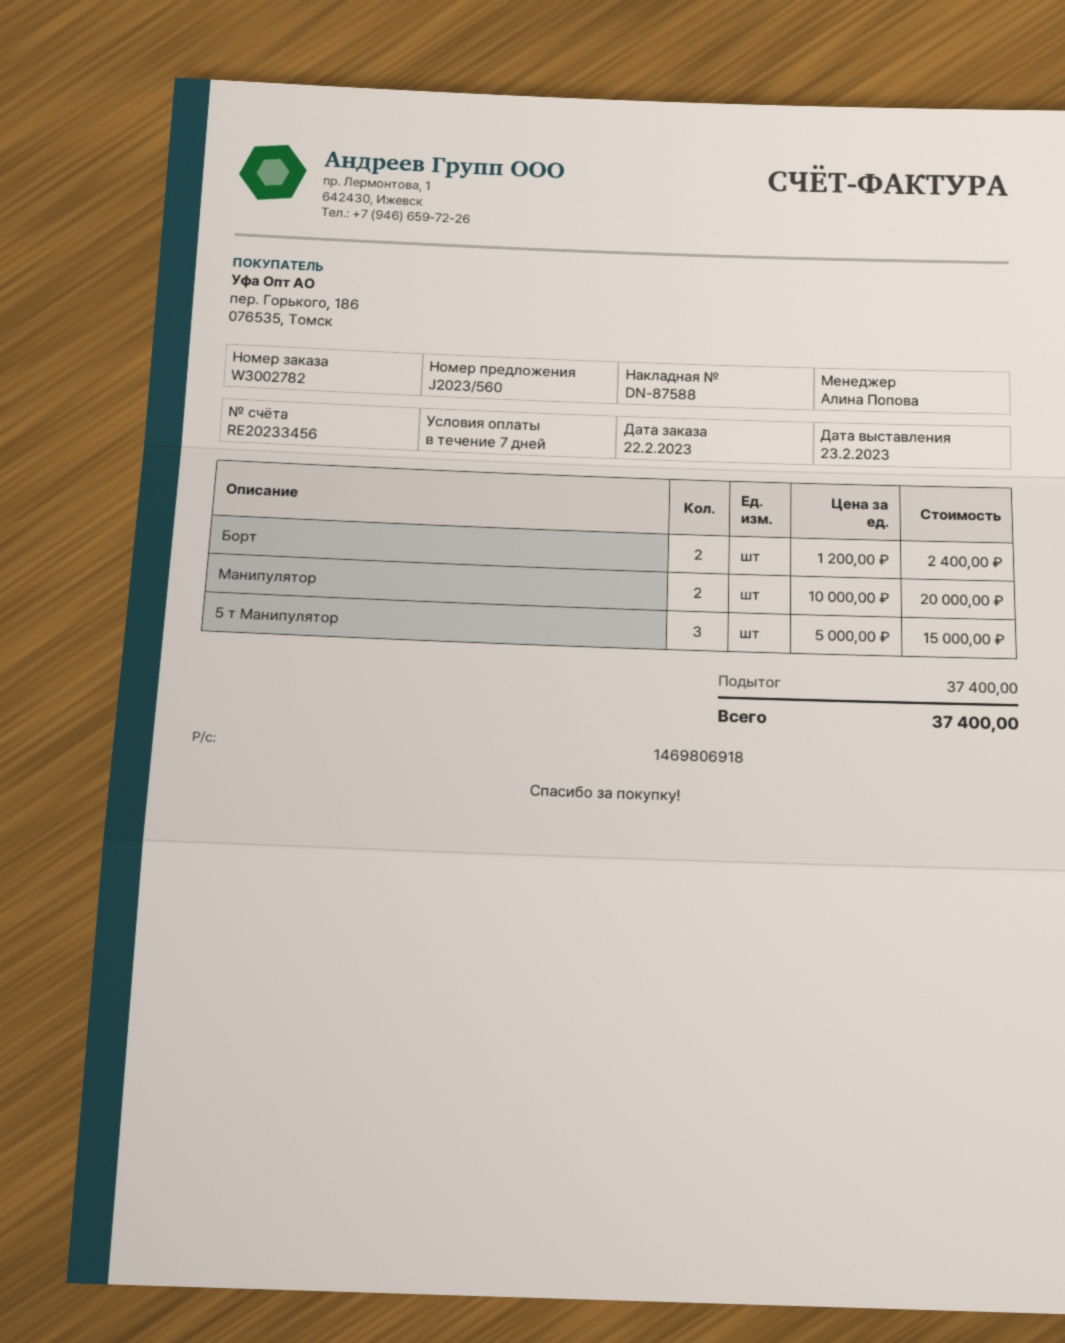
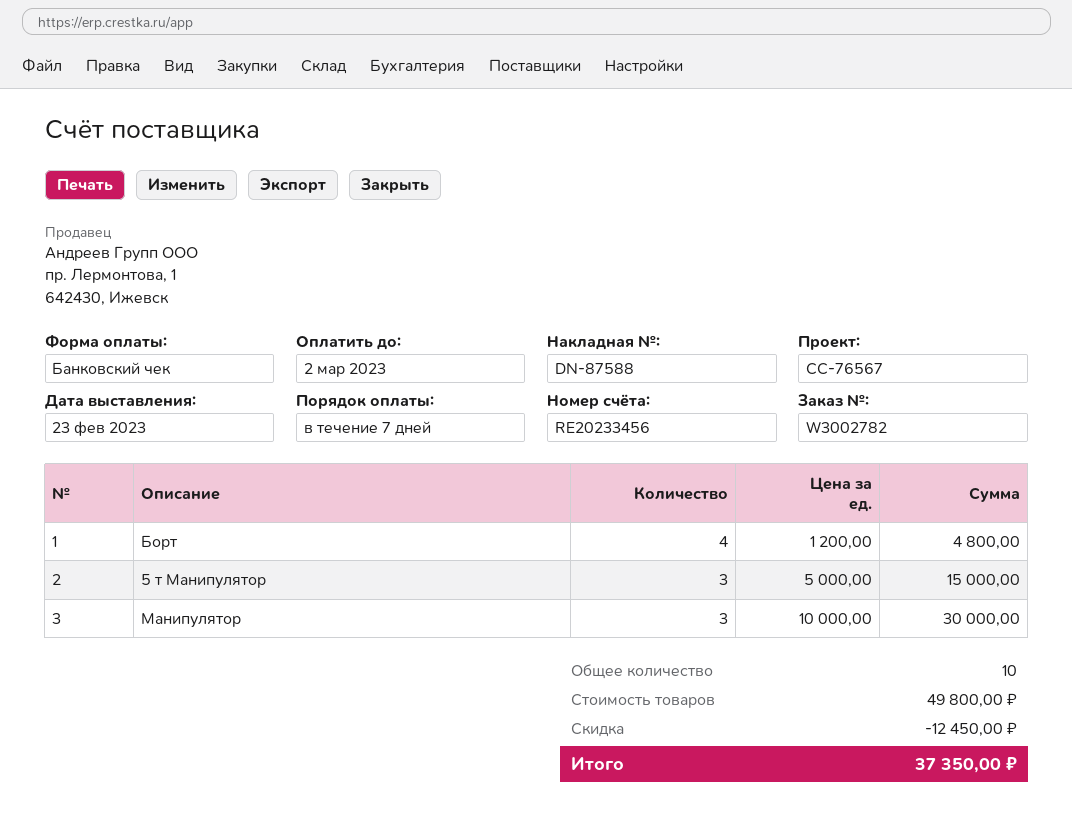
Борт: 2 x 1200.00 = 2400.00 -> 4 x 1200.00 = 4800.00
Манипулятор: 2 x 10000.00 = 20000.00 -> 3 x 10000.00 = 30000.00
subtotal: 37400.00 -> 49800.00
discount: none -> 12450.00
total: 37400.00 -> 37350.00

